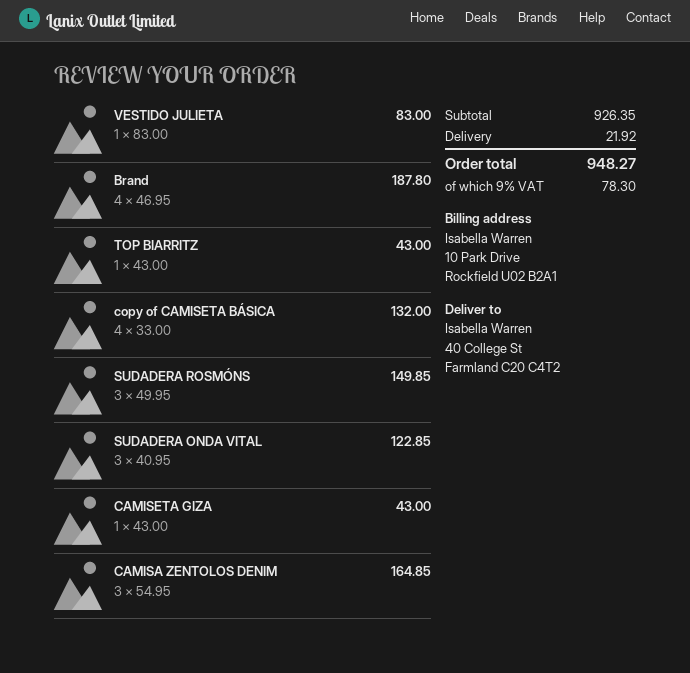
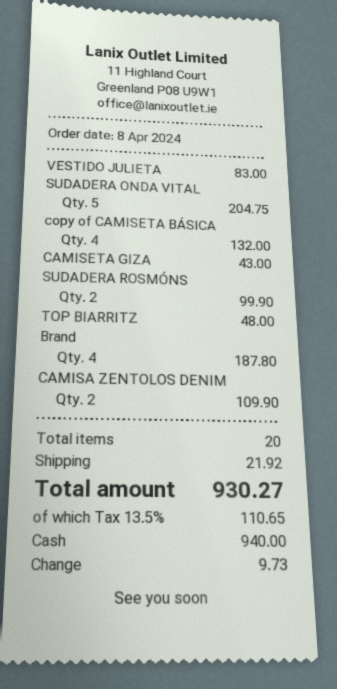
TOP BIARRITZ: 1 for 43.00 -> 1 for 48.00
SUDADERA ROSMÓNS: 3 for 149.85 -> 2 for 99.90
SUDADERA ONDA VITAL: 3 for 122.85 -> 5 for 204.75
CAMISA ZENTOLOS DENIM: 3 for 164.85 -> 2 for 109.90
tax: 9% = 78.30 -> 13.5% = 110.65
total: 948.27 -> 930.27

